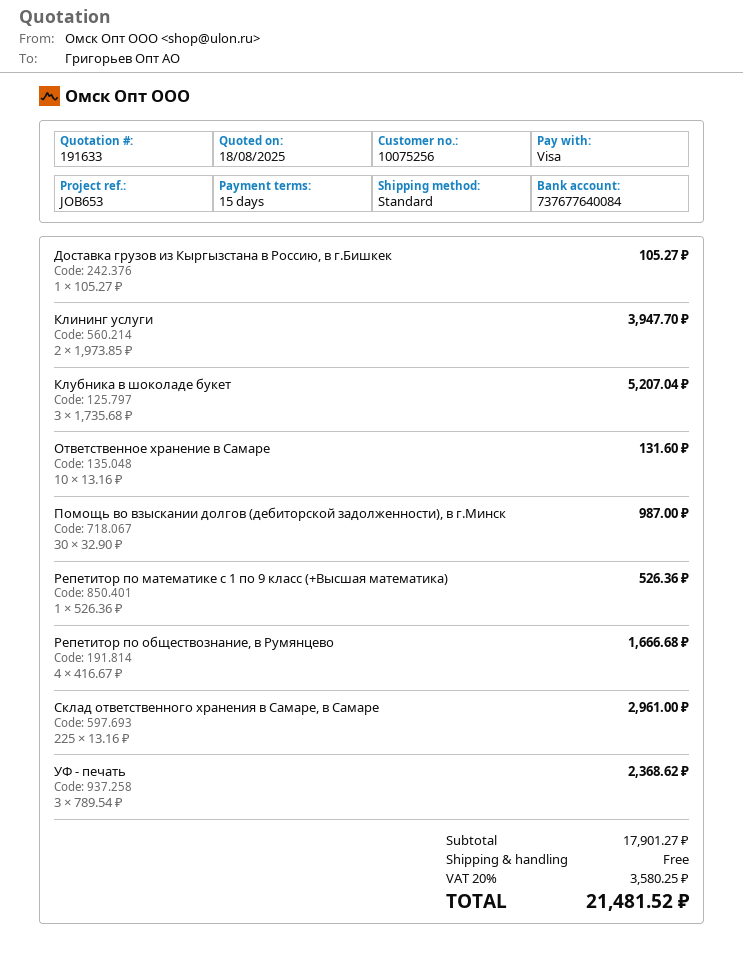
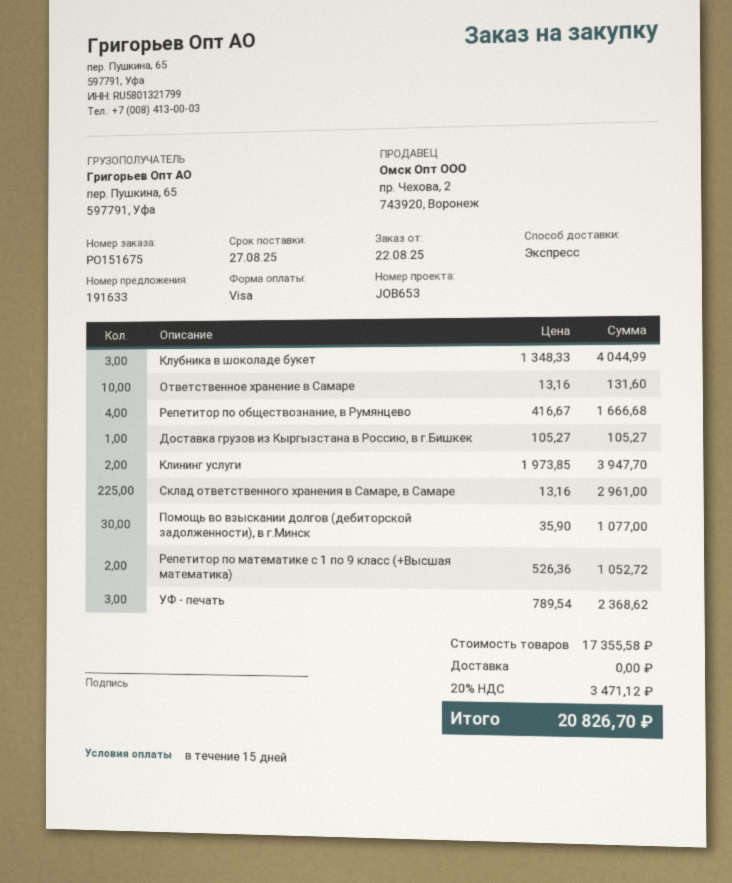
shipping method: standard -> express
Клубника в шоколаде букет: 3 x 1735.68 = 5207.04 -> 3 x 1348.33 = 4044.99
Помощь во взыскании долгов (дебиторской задолженности), в г.Минск: 30 x 32.90 = 987.00 -> 30 x 35.90 = 1077.00
Репетитор по математике с 1 по 9 класс (+Высшая математика): 1 x 526.36 = 526.36 -> 2 x 526.36 = 1052.72
subtotal: 17901.27 -> 17355.58
tax: 20% = 3580.25 -> 20% = 3471.12
total: 21481.52 -> 20826.70

